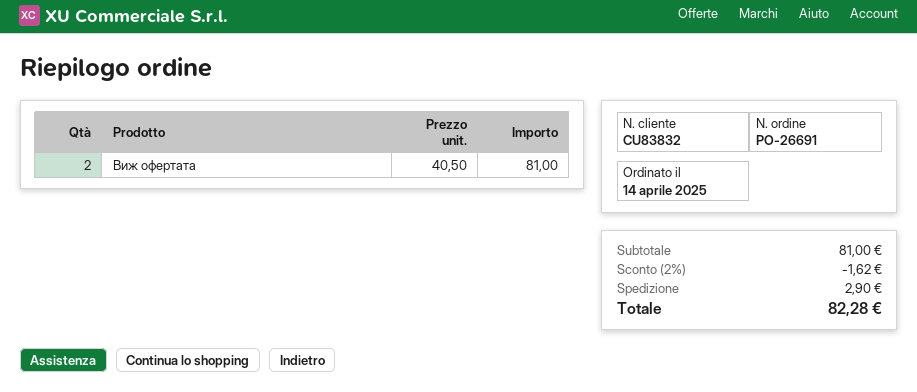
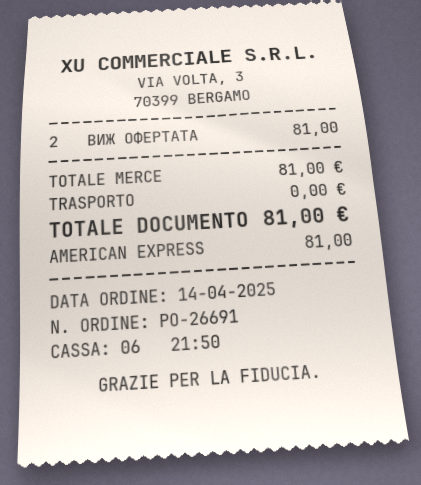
discount: 2% = 1.62 -> none
shipping: 2.90 -> 0.00
total: 82.28 -> 81.00

